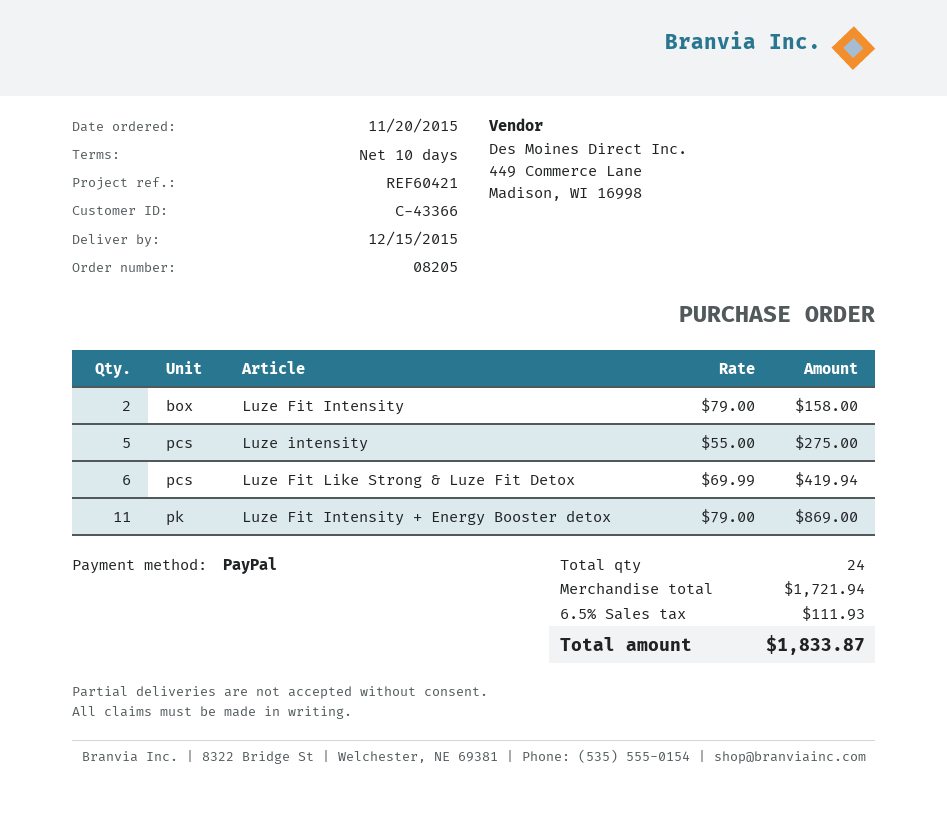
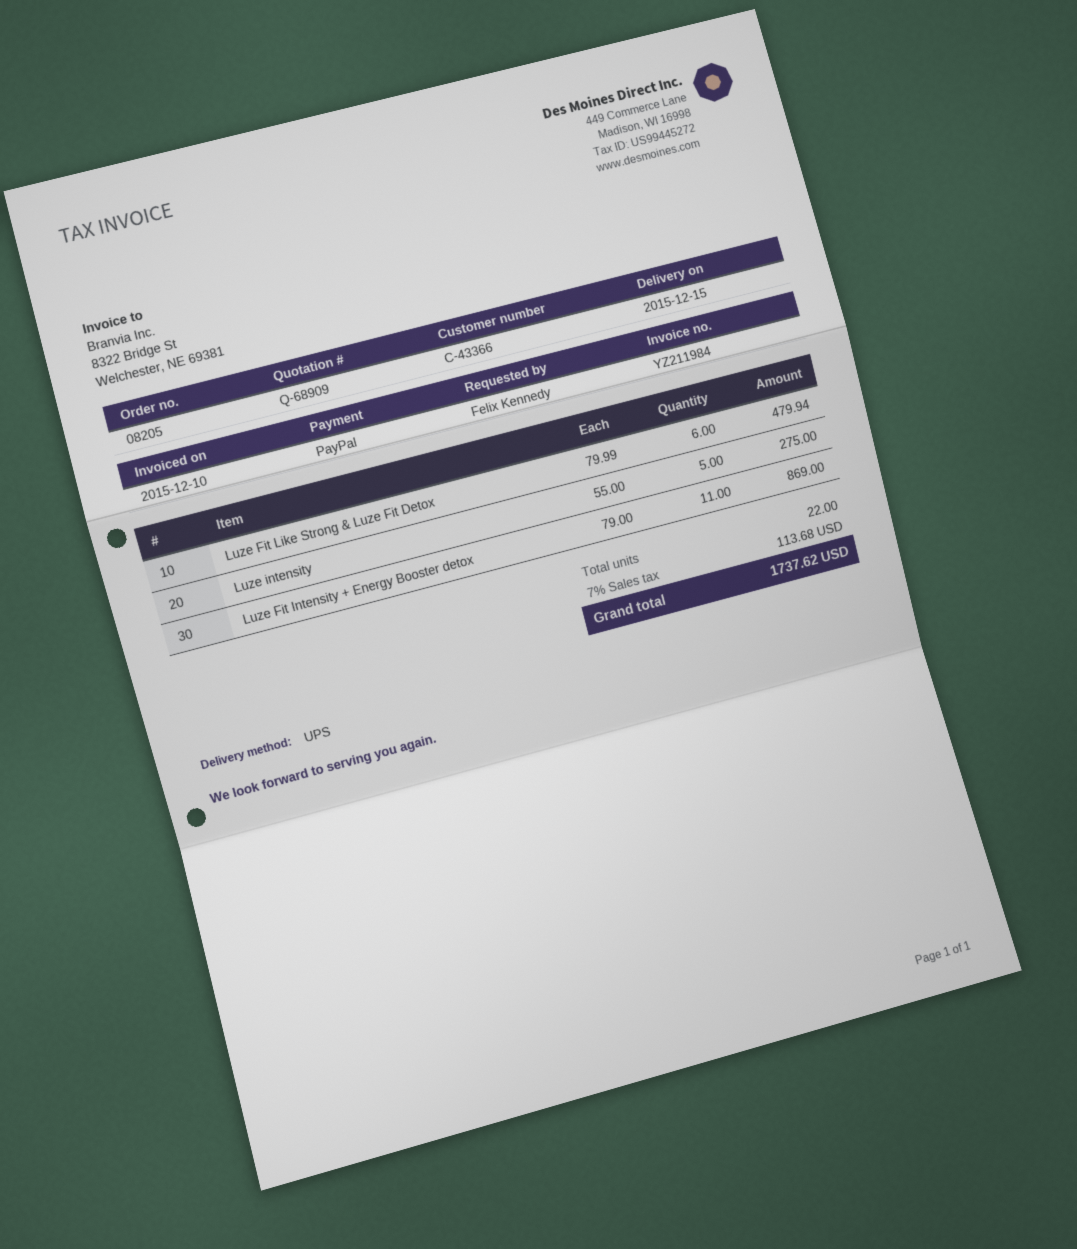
Luze Fit Intensity: 2 x 79.00 = 158.00 -> none
Luze Fit Like Strong & Luze Fit Detox: 6 x 69.99 = 419.94 -> 6 x 79.99 = 479.94
total quantity: 24 -> 22
tax: 6.5% = 111.93 -> 7% = 113.68
total: 1833.87 -> 1737.62

